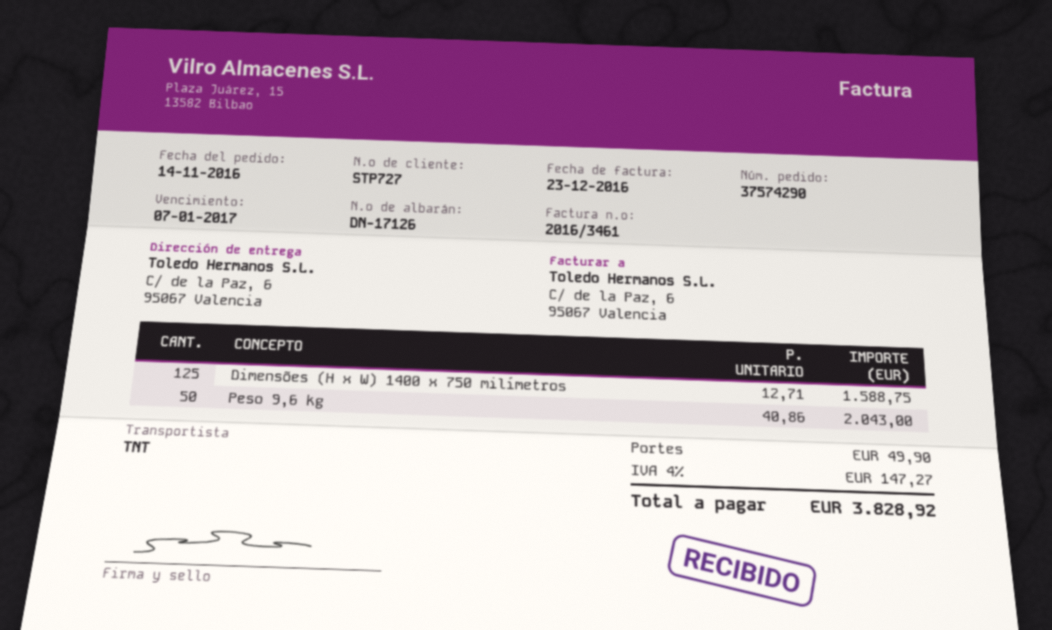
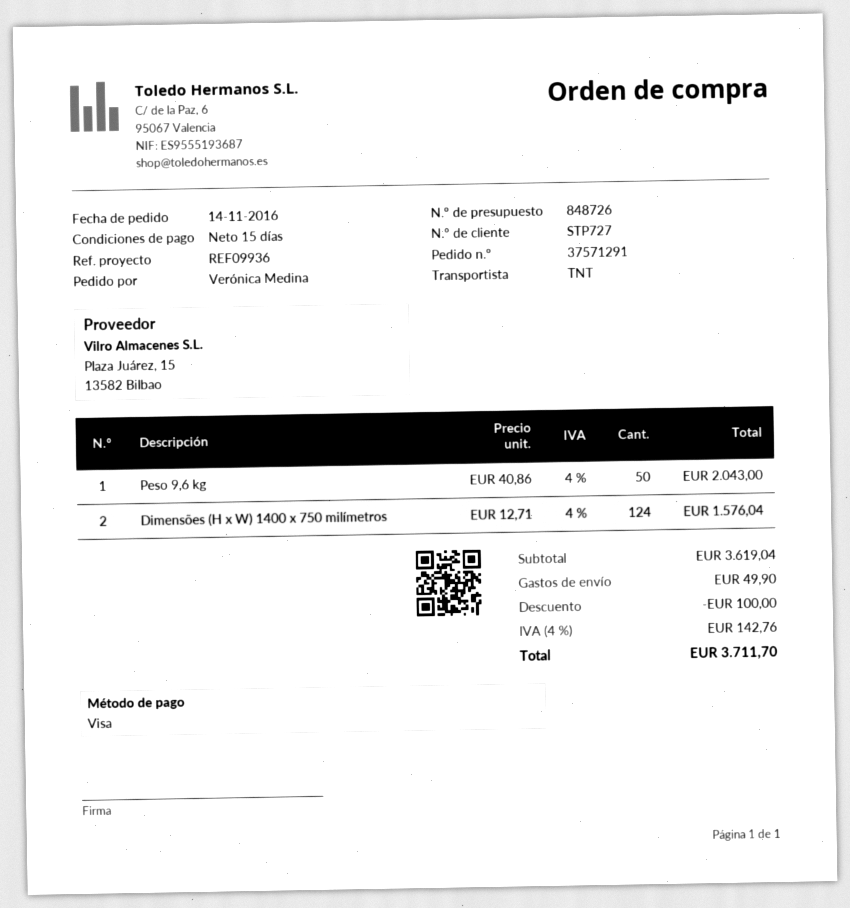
order number: 37574290 -> 37571291
Dimensões (H x W) 1400 x 750 milímetros: 125 x 12.71 = 1588.75 -> 124 x 12.71 = 1576.04
discount: none -> 100.00
tax: 4% = 147.27 -> 4% = 142.76
total: 3828.92 -> 3711.70

